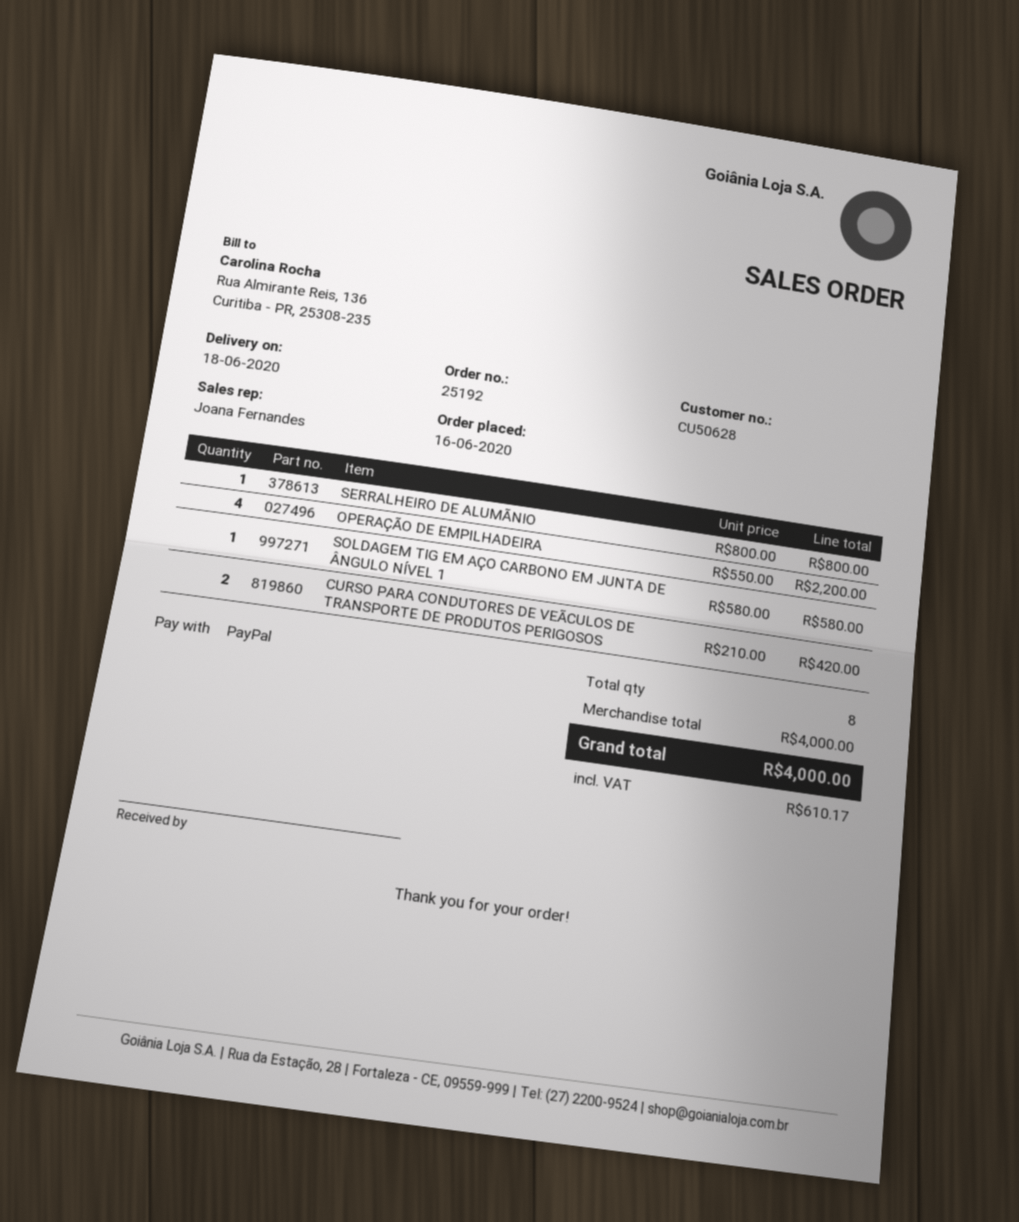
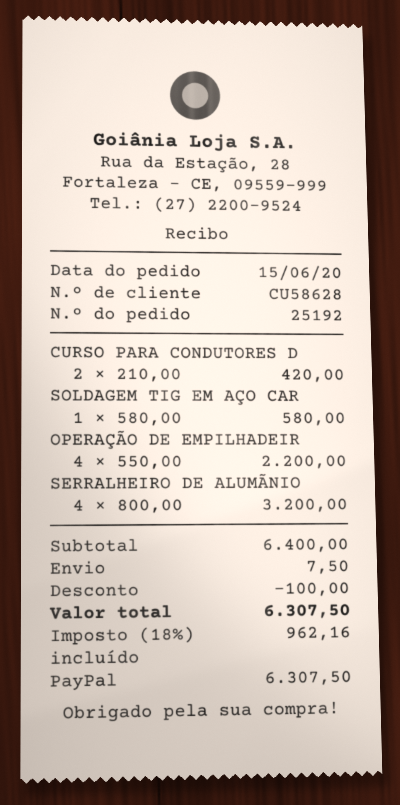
order date: 2020-06-16 -> 2020-06-15
customer number: CU50628 -> CU58628
SERRALHEIRO DE ALUMÃNIO: 1 x 800.00 = 800.00 -> 4 x 800.00 = 3200.00
subtotal: 4000.00 -> 6400.00
discount: none -> 100.00
shipping: none -> 7.50
tax: 610.17 -> 962.16
total: 4000.00 -> 6307.50

